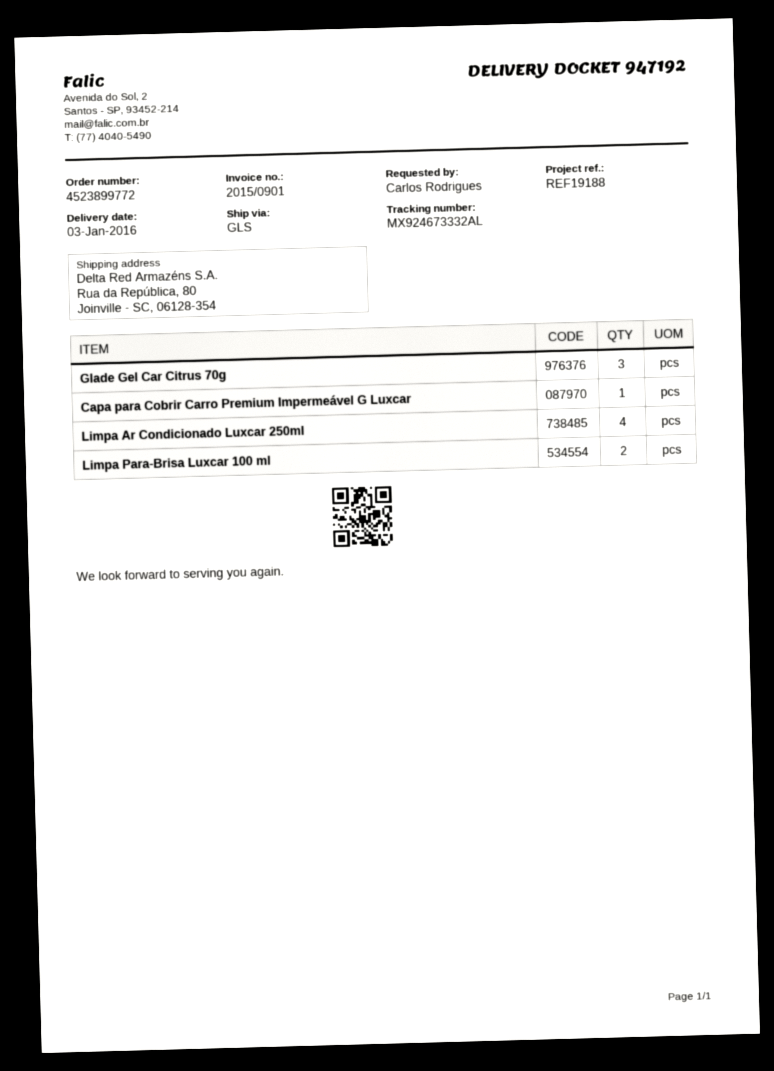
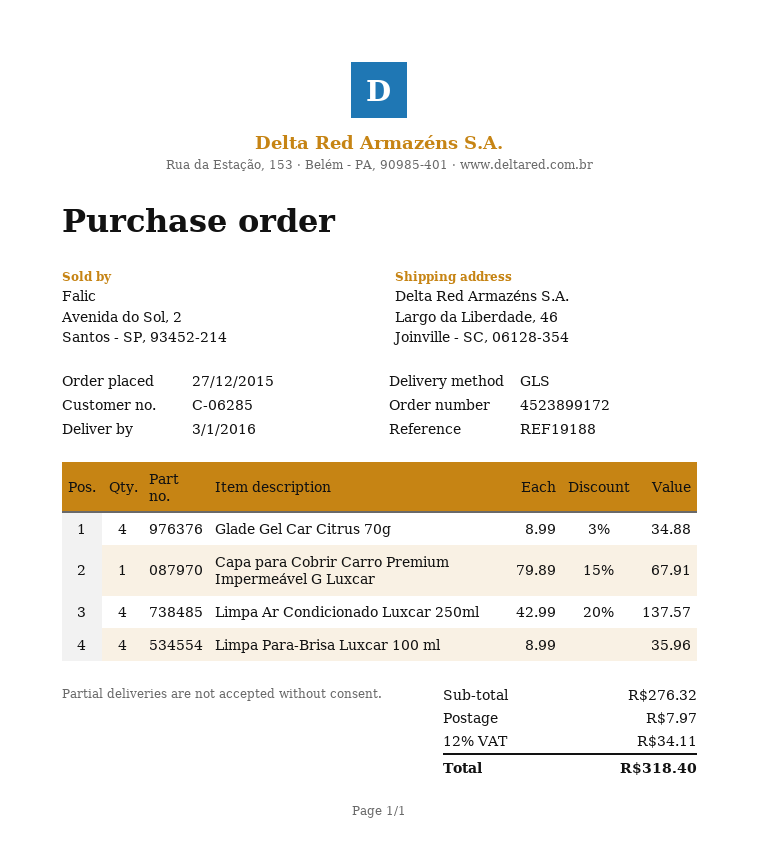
order number: 4523899772 -> 4523899172
ship to: Rua da República, 80, Joinville - SC, 06128-354 -> Largo da Liberdade, 46, Joinville - SC, 06128-354
Glade Gel Car Citrus 70g: 3 -> 4
Limpa Para-Brisa Luxcar 100 ml: 2 -> 4

